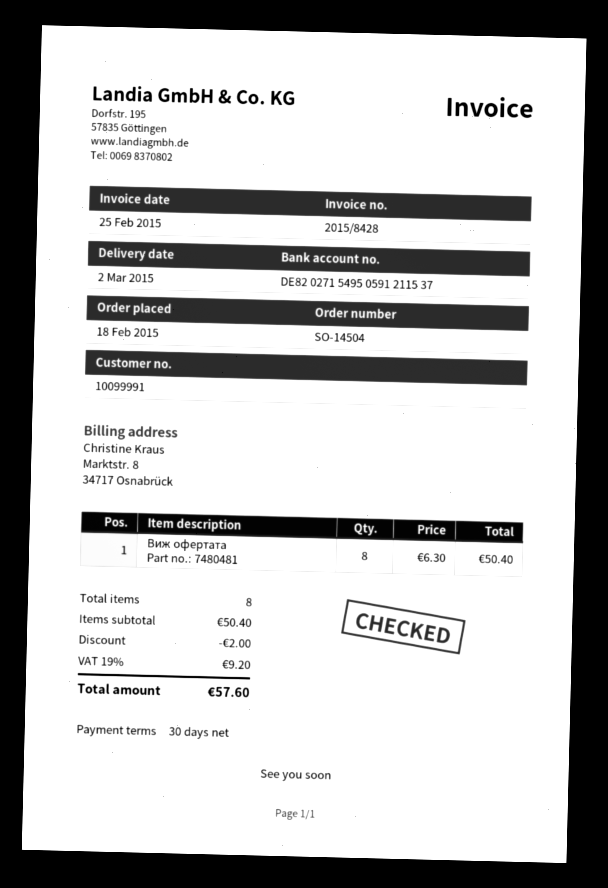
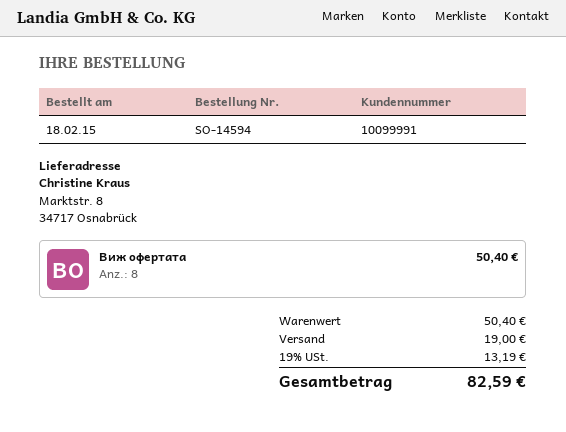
order number: SO-14504 -> SO-14594
discount: 2.00 -> none
shipping: none -> 19.00
tax: 19% = 9.20 -> 19% = 13.19
total: 57.60 -> 82.59

